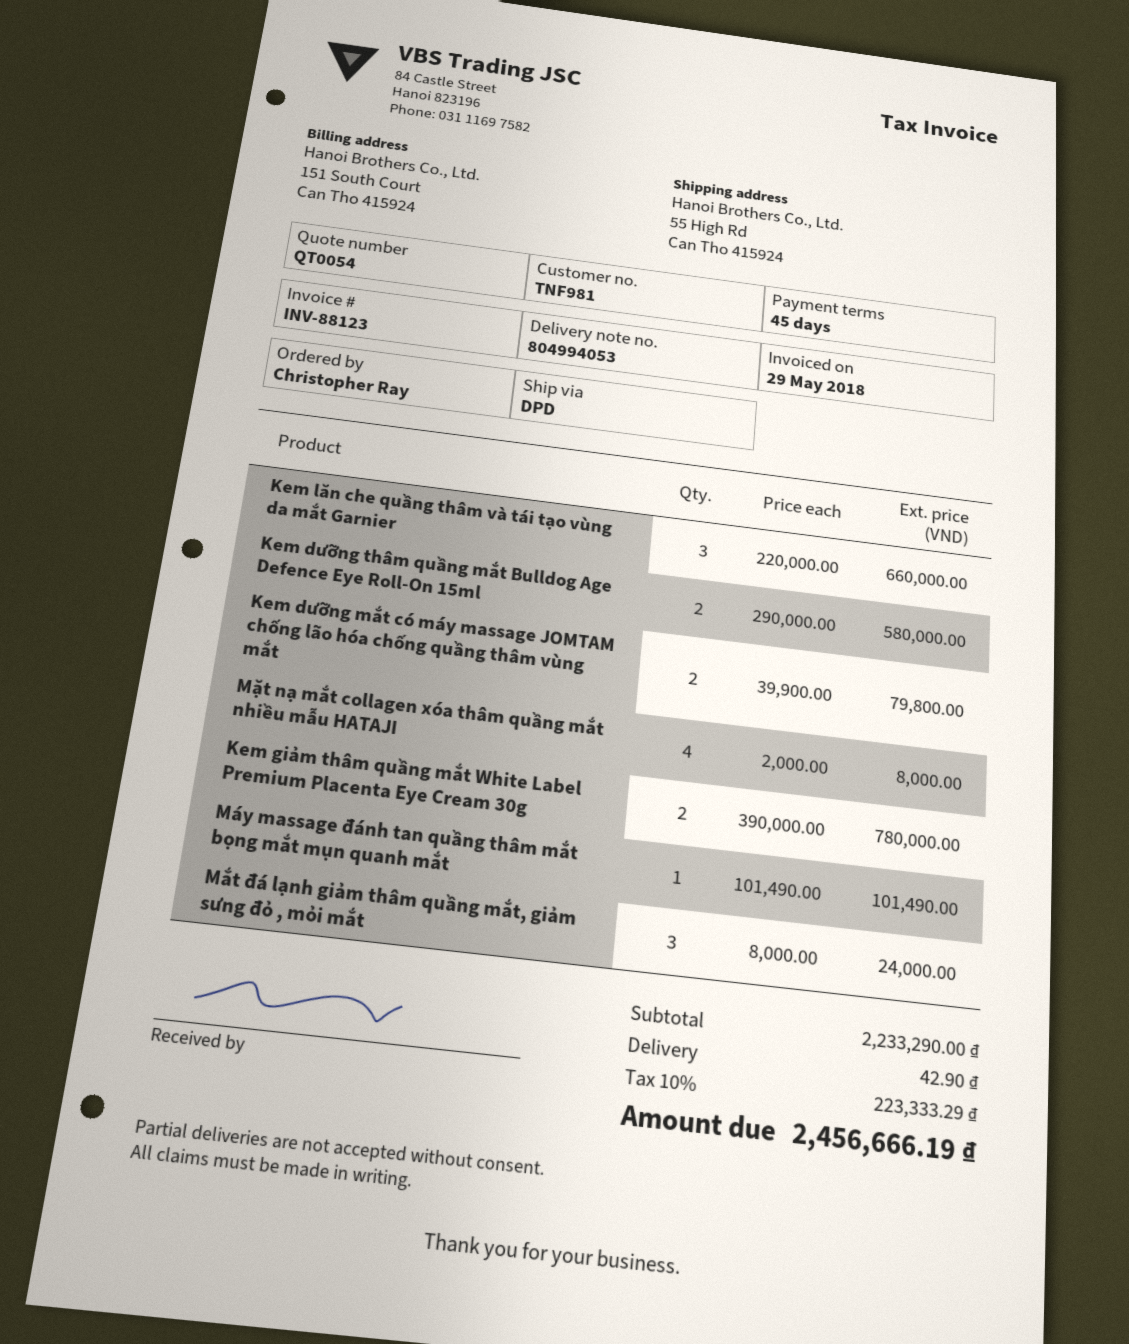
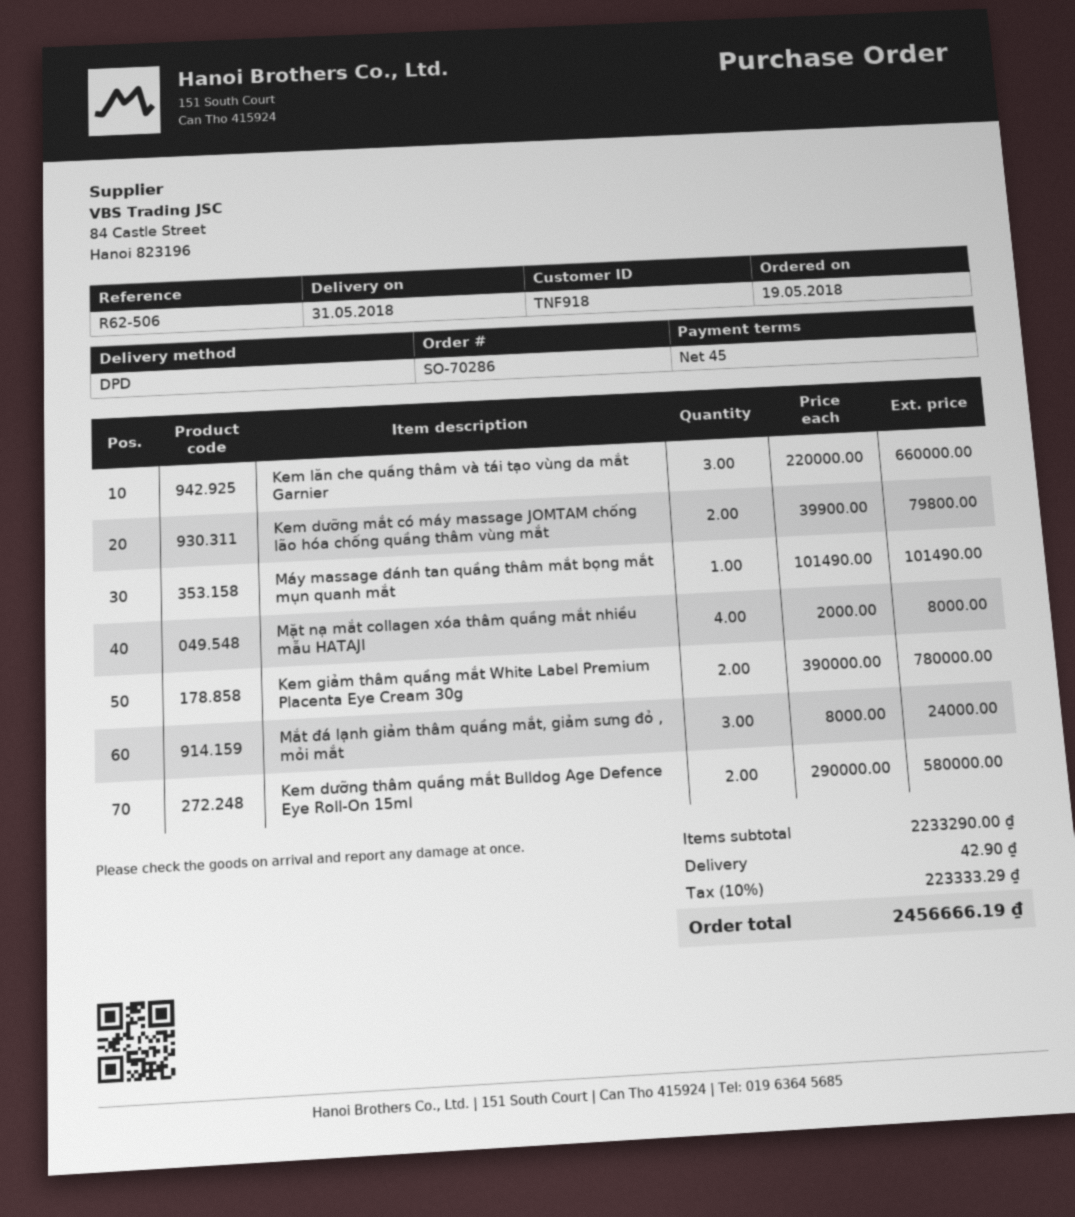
customer number: TNF981 -> TNF918

